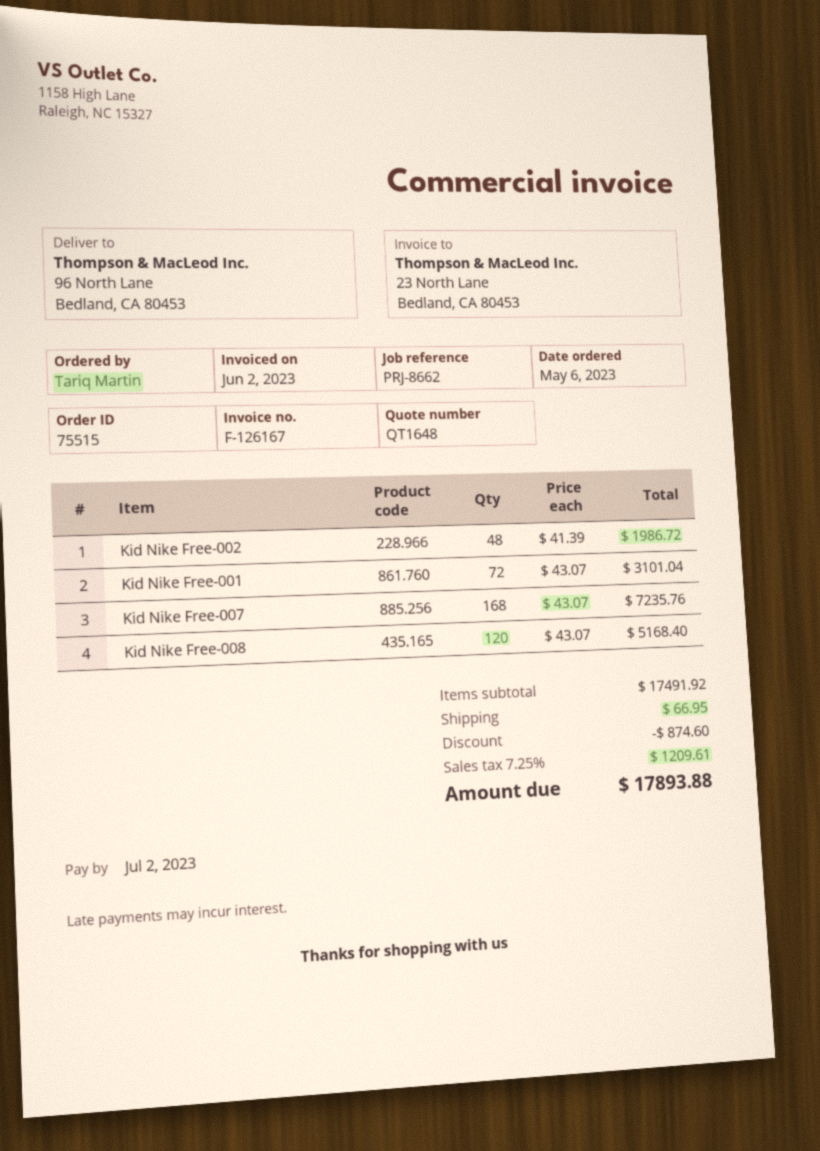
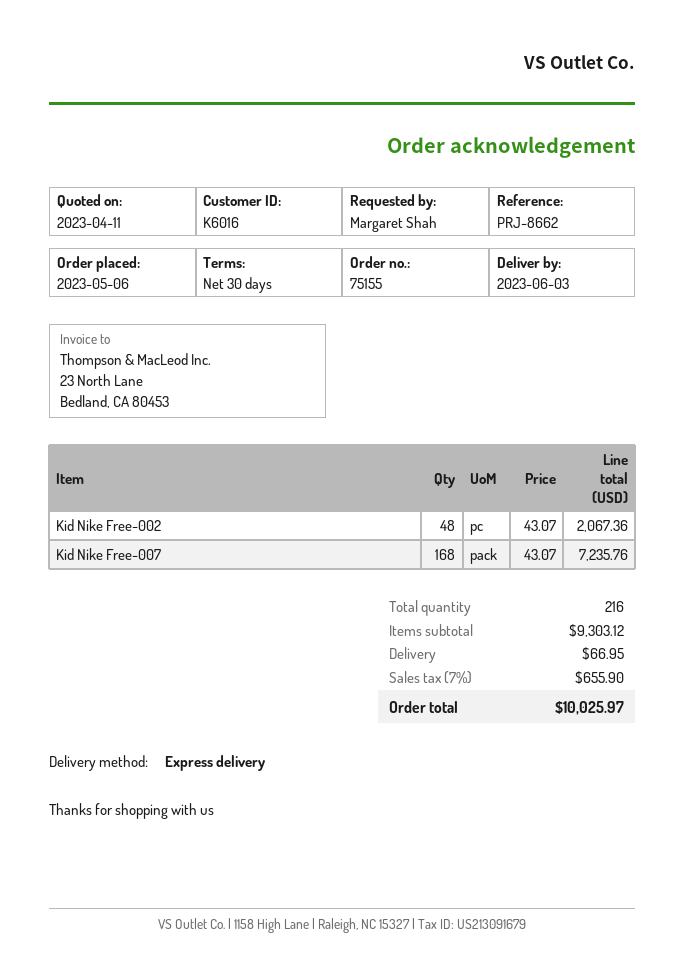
order number: 75515 -> 75155
ordered by: Tariq Martin -> Margaret Shah
Kid Nike Free-002: 48 x 41.39 = 1986.72 -> 48 x 43.07 = 2067.36
Kid Nike Free-001: 72 x 43.07 = 3101.04 -> none
Kid Nike Free-008: 120 x 43.07 = 5168.40 -> none
subtotal: 17491.92 -> 9303.12
discount: 874.60 -> none
tax: 7.25% = 1209.61 -> 7% = 655.90
total: 17893.88 -> 10025.97

